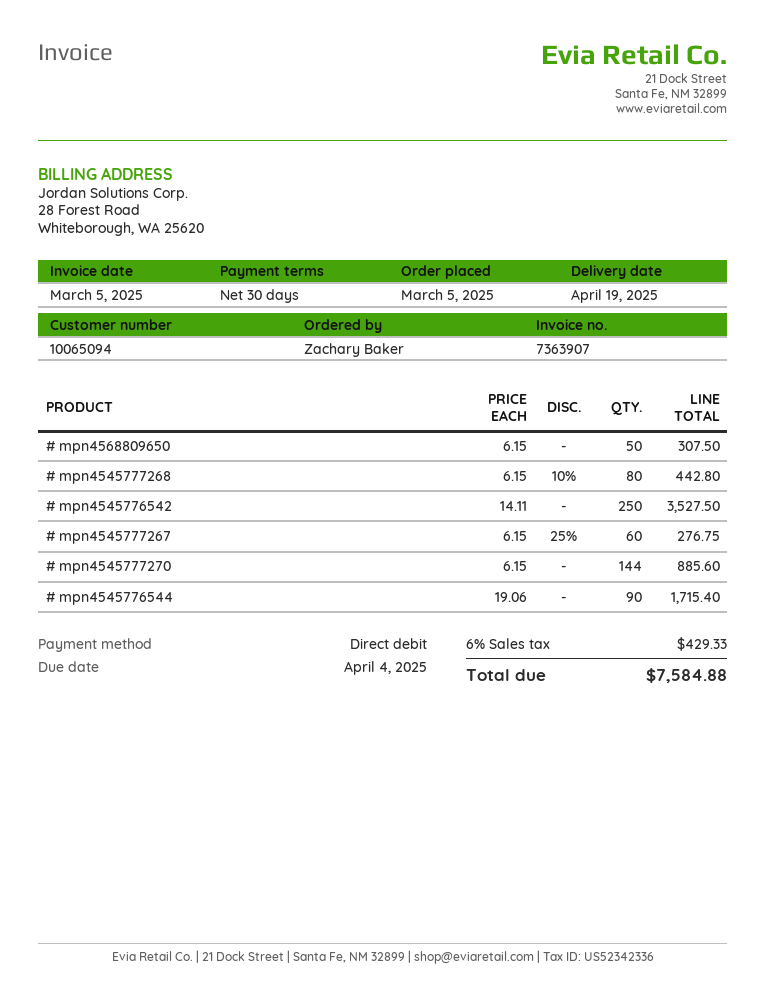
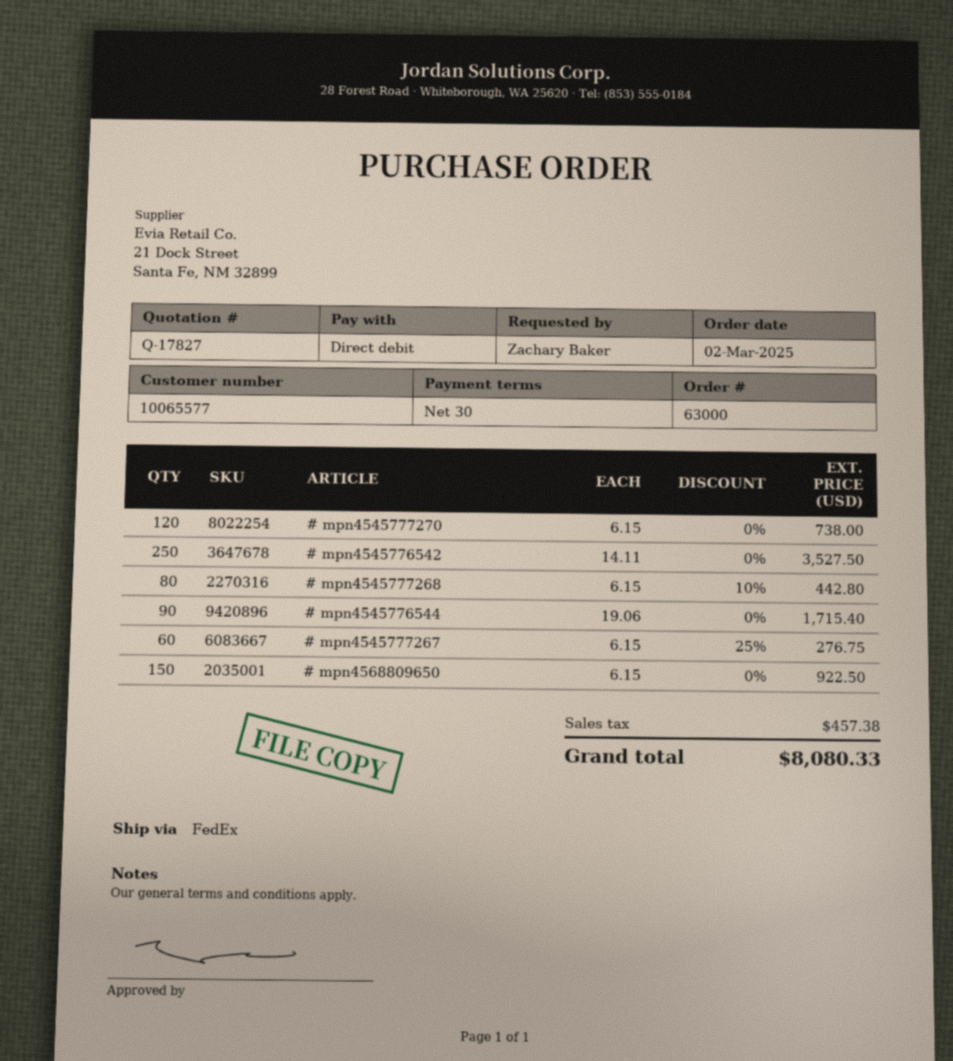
order date: 2025-03-05 -> 2025-03-02
customer number: 10065094 -> 10065577
# mpn4568809650: 50 x 6.15 = 307.50 -> 150 x 6.15 = 922.50
# mpn4545777270: 144 x 6.15 = 885.60 -> 120 x 6.15 = 738.00
tax: 429.33 -> 457.38
total: 7584.88 -> 8080.33

